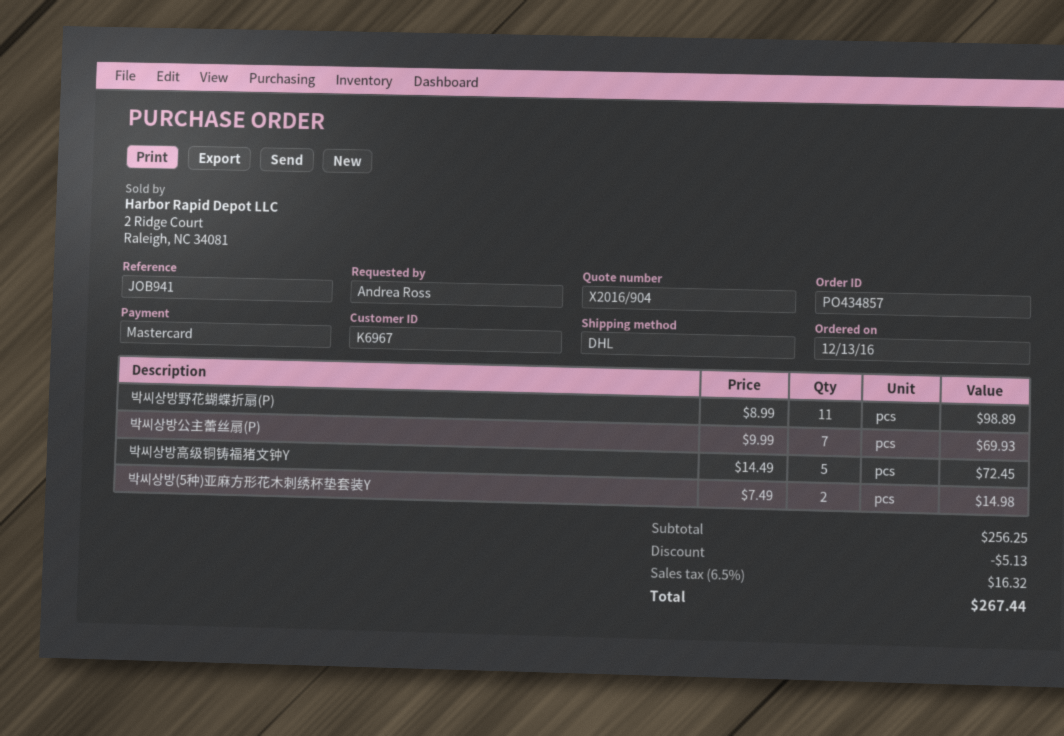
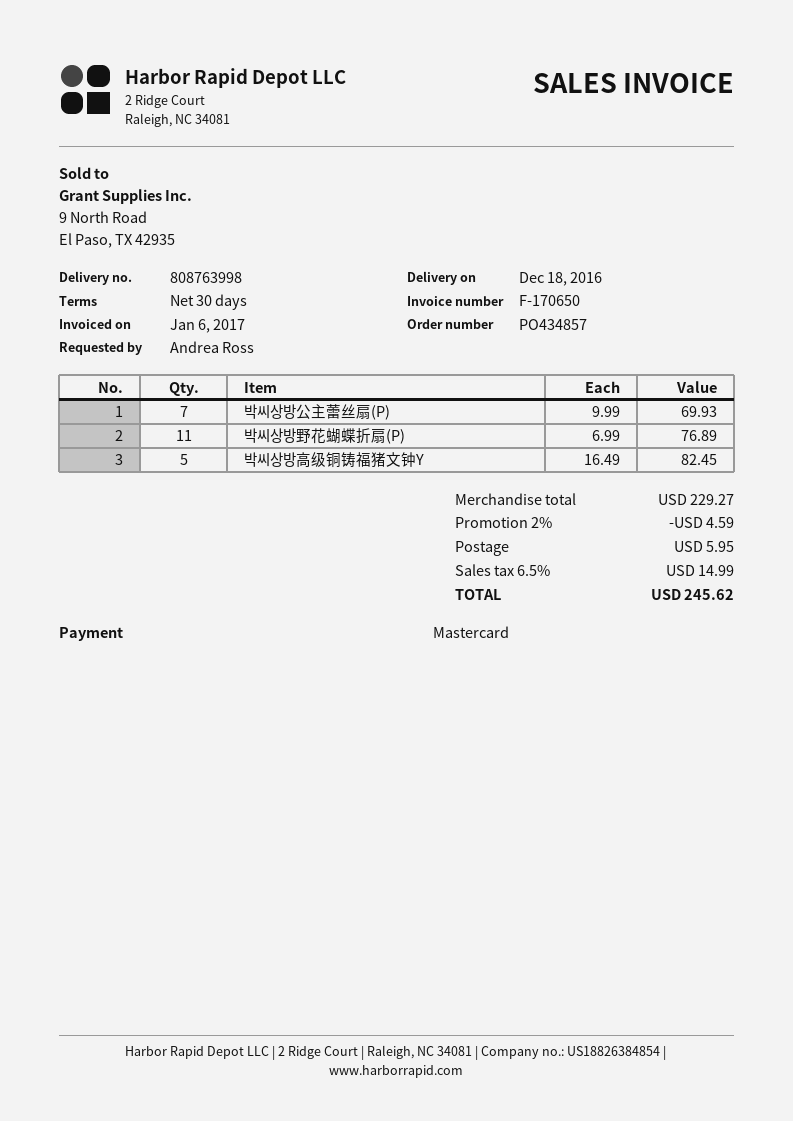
박씨상방野花蝴蝶折扇(P): 11 x 8.99 = 98.89 -> 11 x 6.99 = 76.89
박씨상방高级铜铸福猪文钟Y: 5 x 14.49 = 72.45 -> 5 x 16.49 = 82.45
박씨상방(5种)亚麻方形花木刺绣杯垫套装Y: 2 x 7.49 = 14.98 -> none
subtotal: 256.25 -> 229.27
discount: 5.13 -> 4.59
shipping: none -> 5.95
tax: 6.5% = 16.32 -> 6.5% = 14.99
total: 267.44 -> 245.62

